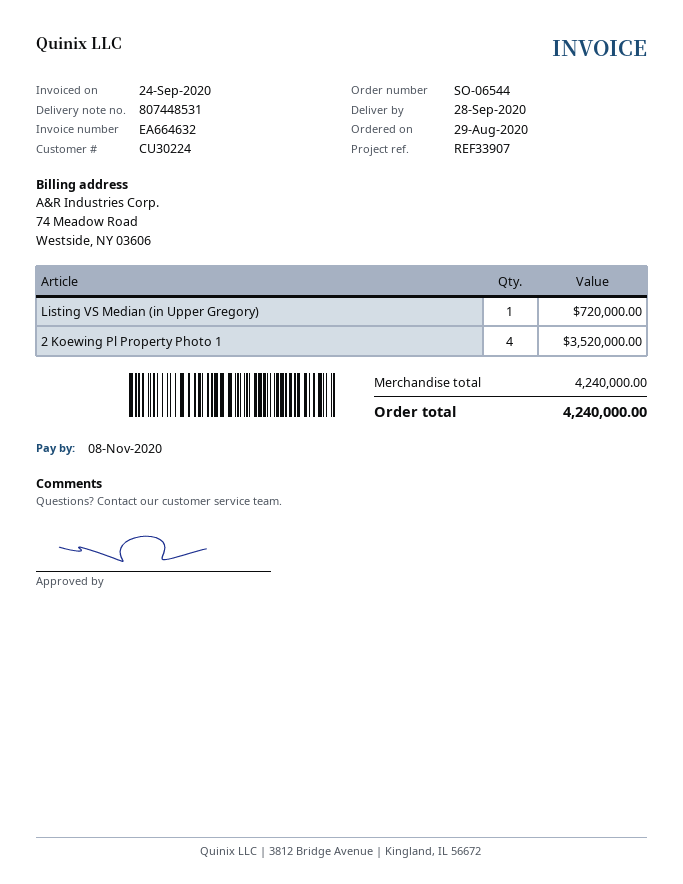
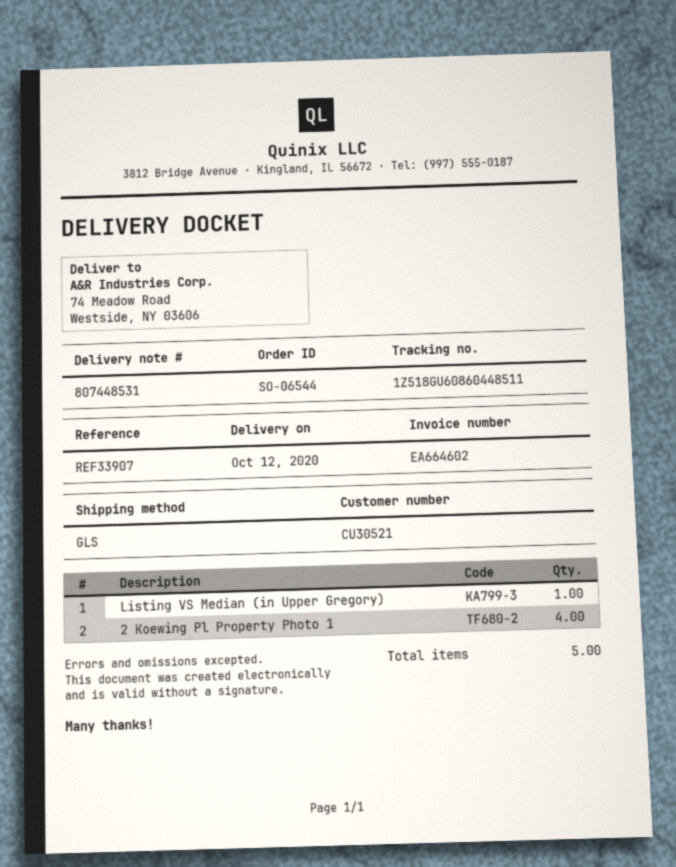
delivery date: 2020-09-28 -> 2020-10-12
invoice number: EA664632 -> EA664602
customer number: CU30224 -> CU30521

